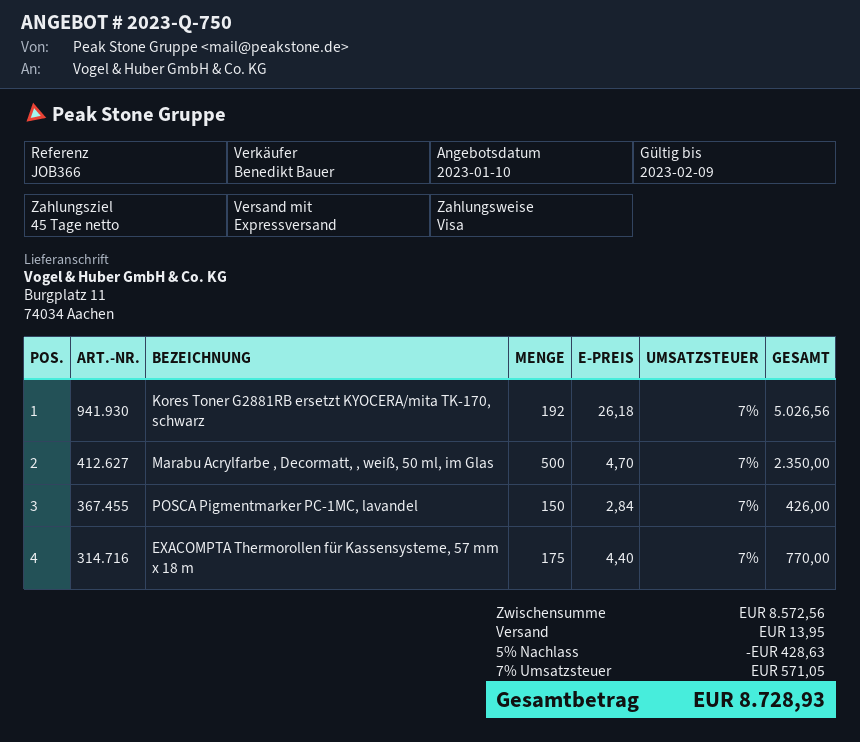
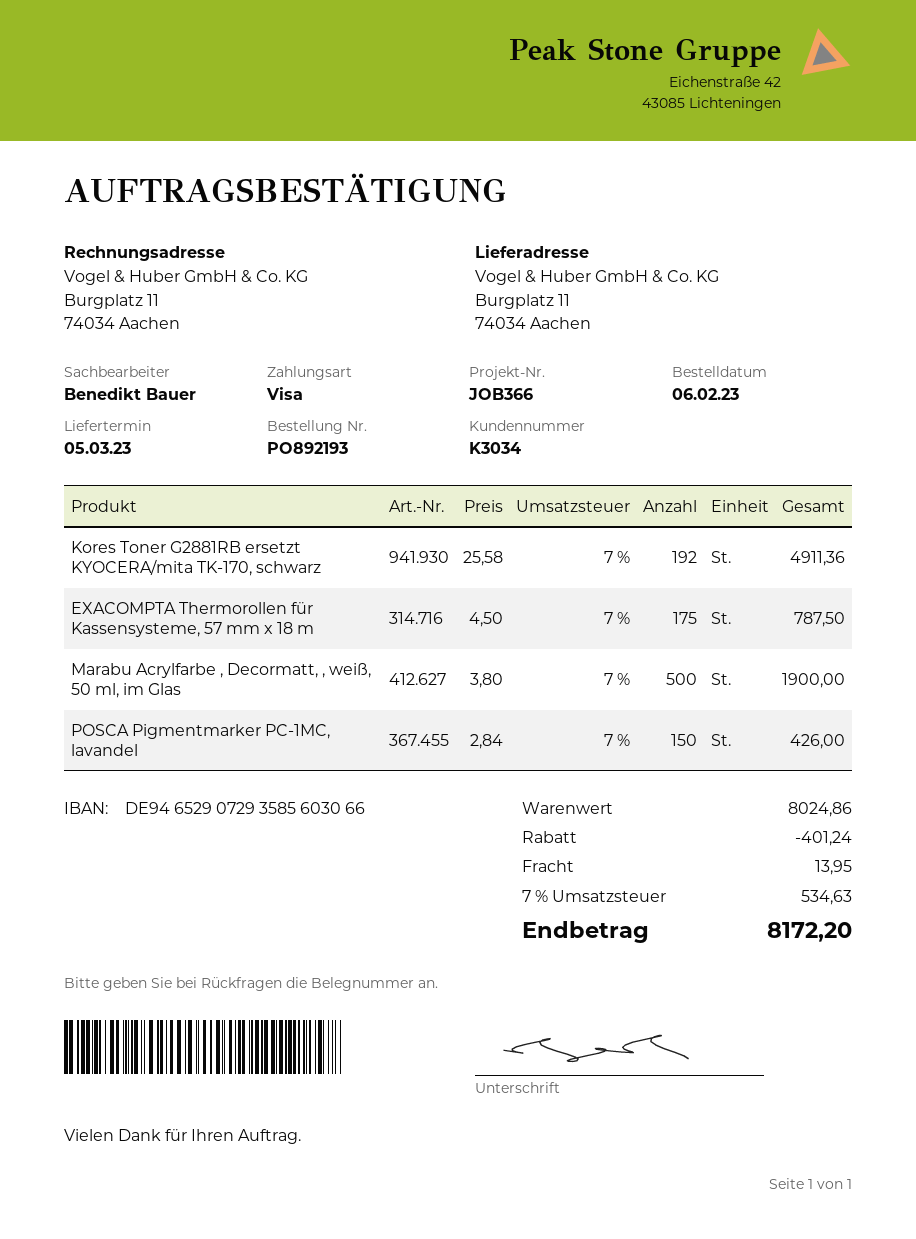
Kores Toner G2881RB ersetzt KYOCERA/mita TK-170, schwarz: 192 x 26.18 = 5026.56 -> 192 x 25.58 = 4911.36
Marabu Acrylfarbe , Decormatt, , weiß, 50 ml, im Glas: 500 x 4.70 = 2350.00 -> 500 x 3.80 = 1900.00
EXACOMPTA Thermorollen für Kassensysteme, 57 mm x 18 m: 175 x 4.40 = 770.00 -> 175 x 4.50 = 787.50
subtotal: 8572.56 -> 8024.86
discount: 428.63 -> 401.24
tax: 7% = 571.05 -> 7% = 534.63
total: 8728.93 -> 8172.20

